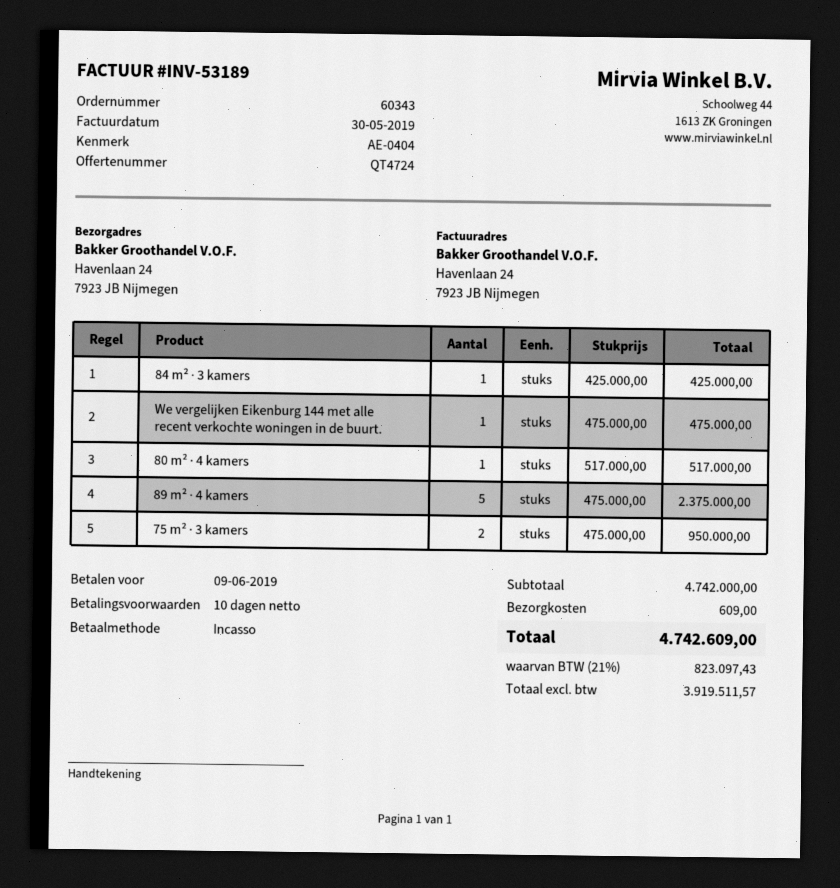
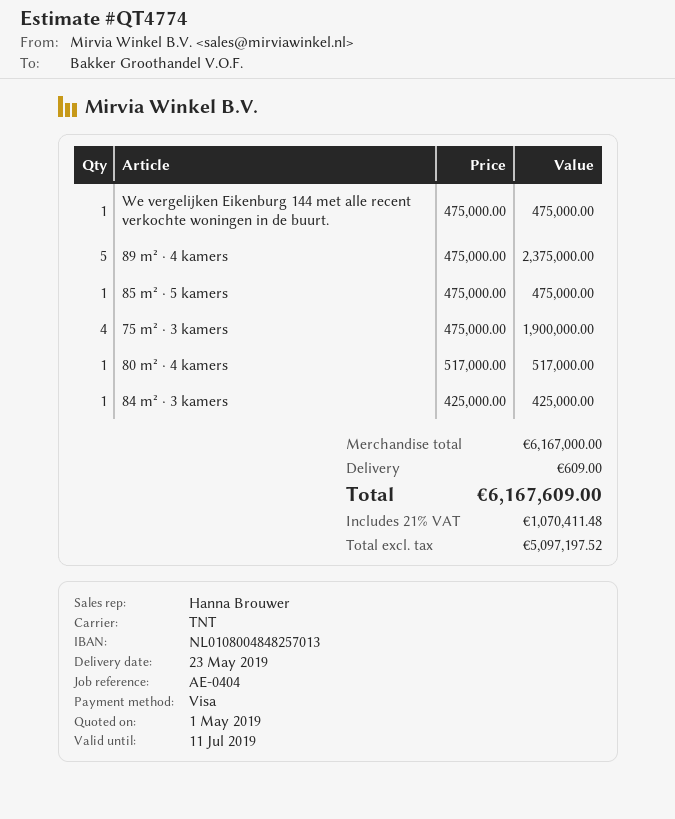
quote number: QT4724 -> QT4774
payment method: direct debit -> Visa
75 m² · 3 kamers: 2 x 475000.00 = 950000.00 -> 4 x 475000.00 = 1900000.00
85 m² · 5 kamers: none -> 1 x 475000.00 = 475000.00
subtotal: 4742000.00 -> 6167000.00
net: 3919511.57 -> 5097197.52
tax: 21% = 823097.43 -> 21% = 1070411.48
total: 4742609.00 -> 6167609.00

